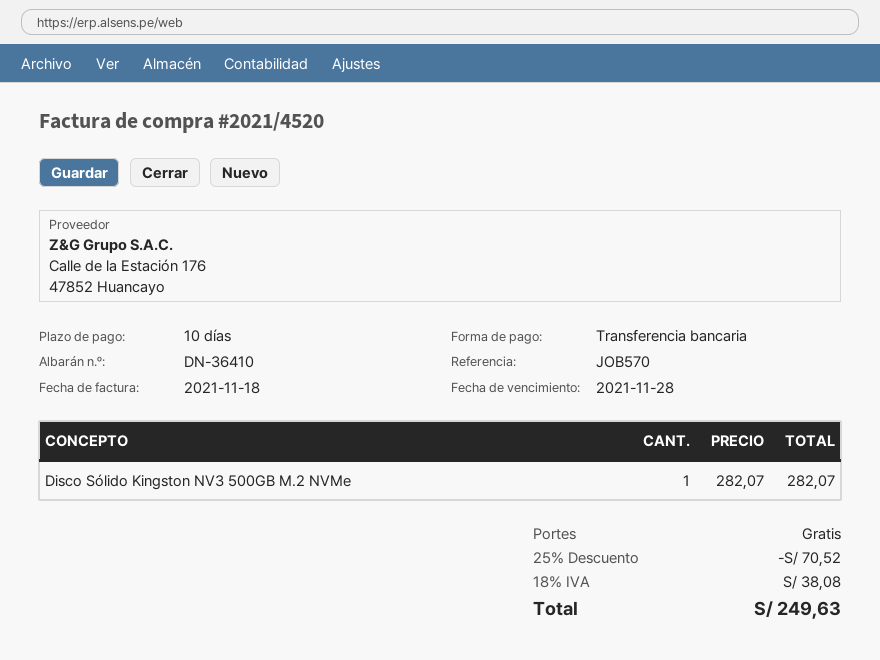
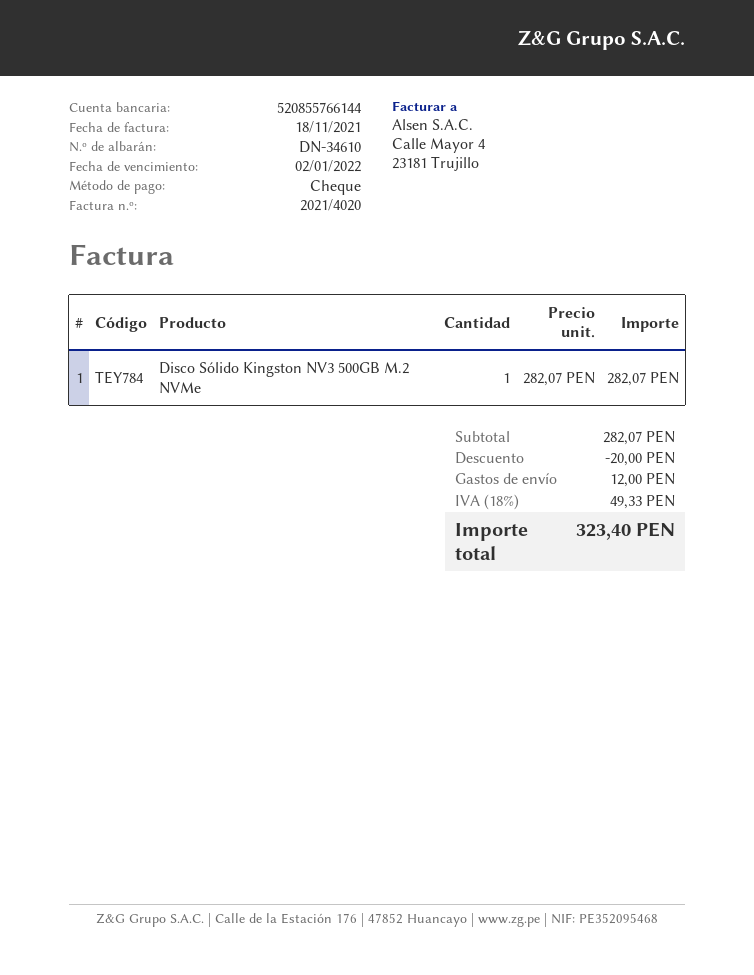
delivery note number: DN-36410 -> DN-34610
invoice number: 2021/4520 -> 2021/4020
due date: 2021-11-28 -> 2022-01-02
payment method: bank transfer -> cheque
discount: 70.52 -> 20.00
shipping: 0.00 -> 12.00
tax: 18% = 38.08 -> 18% = 49.33
total: 249.63 -> 323.40

